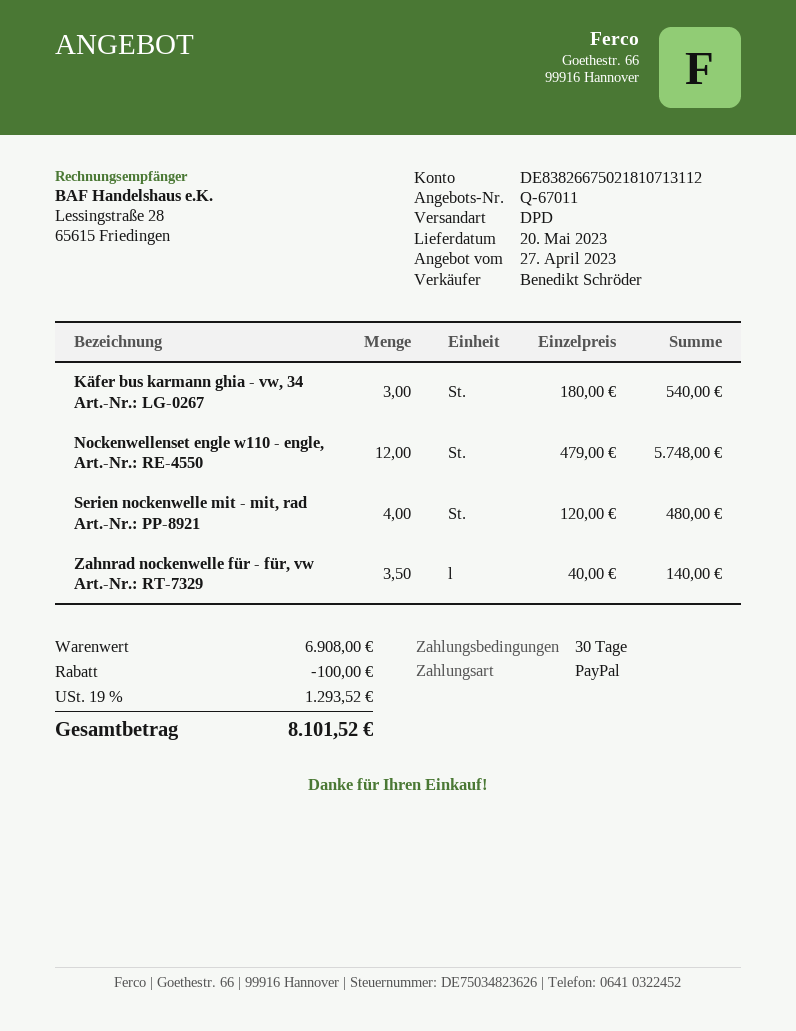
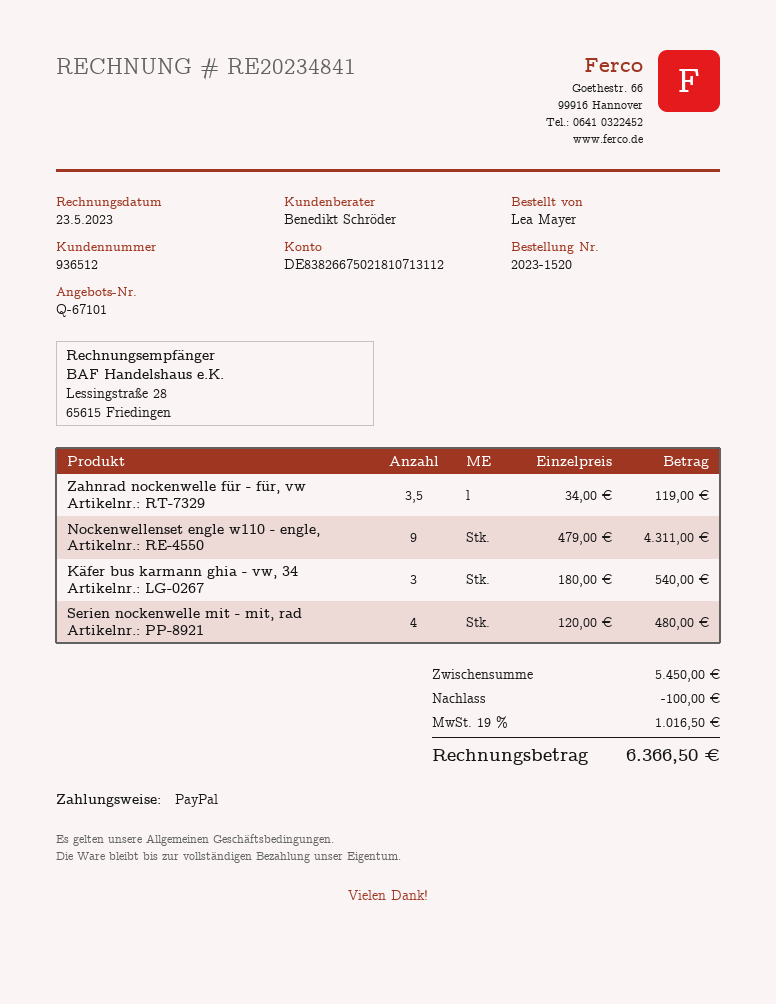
quote number: Q-67011 -> Q-67101
Nockenwellenset engle w110 - engle,: 12 x 479.00 = 5748.00 -> 9 x 479.00 = 4311.00
Zahnrad nockenwelle für - für, vw: 3.5 x 40.00 = 140.00 -> 3.5 x 34.00 = 119.00
subtotal: 6908.00 -> 5450.00
tax: 19% = 1293.52 -> 19% = 1016.50
total: 8101.52 -> 6366.50

